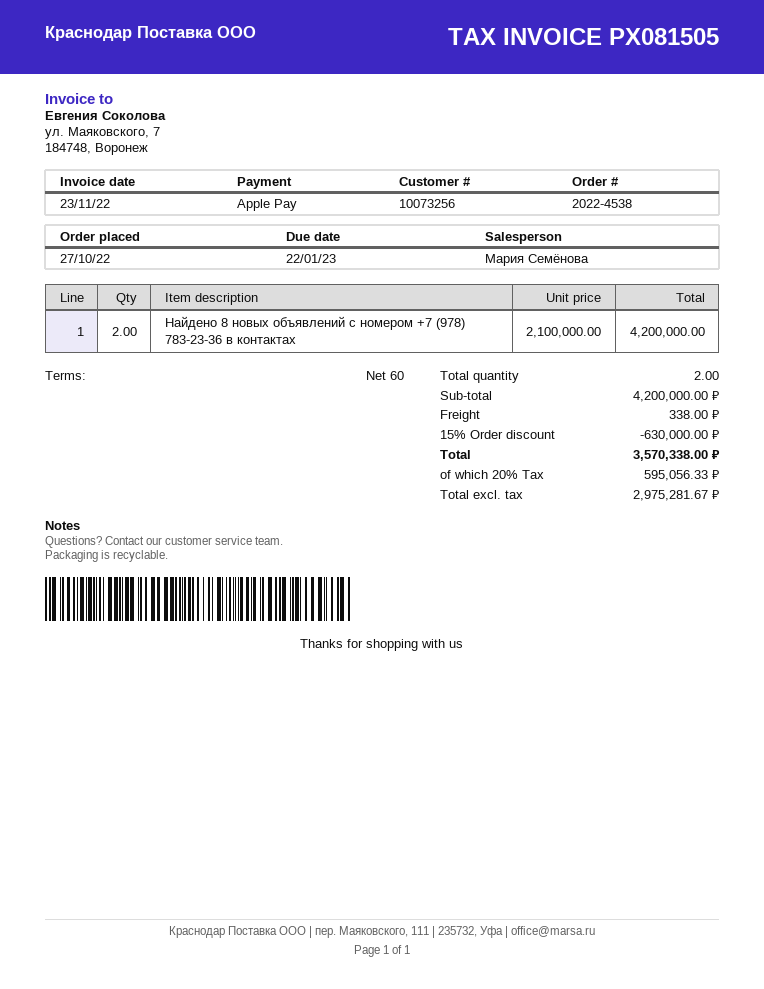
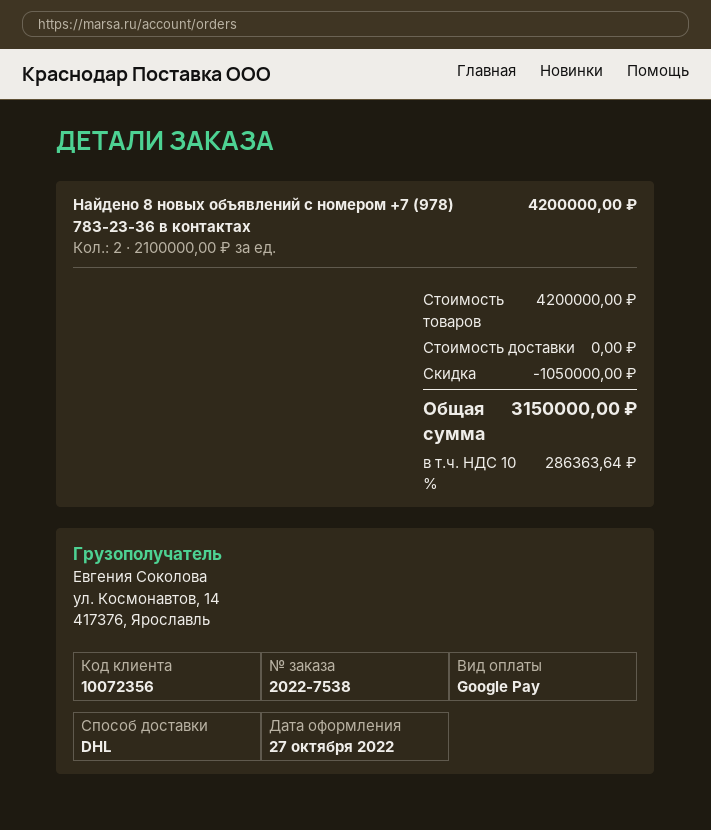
order number: 2022-4538 -> 2022-7538
customer number: 10073256 -> 10072356
payment method: Apple Pay -> Google Pay
discount: 630000.00 -> 1050000.00
shipping: 338.00 -> 0.00
tax: 20% = 595056.33 -> 10% = 286363.64
total: 3570338.00 -> 3150000.00

